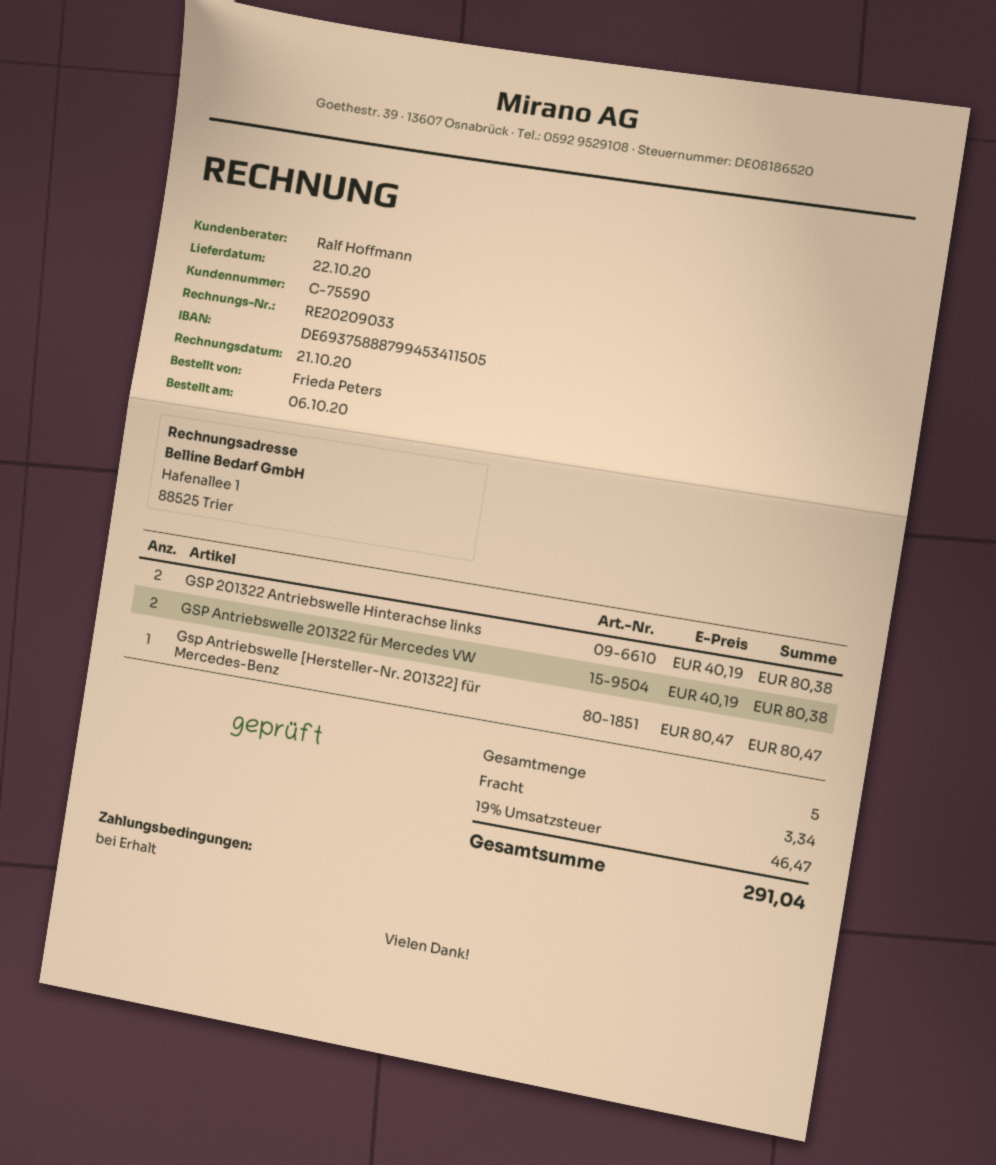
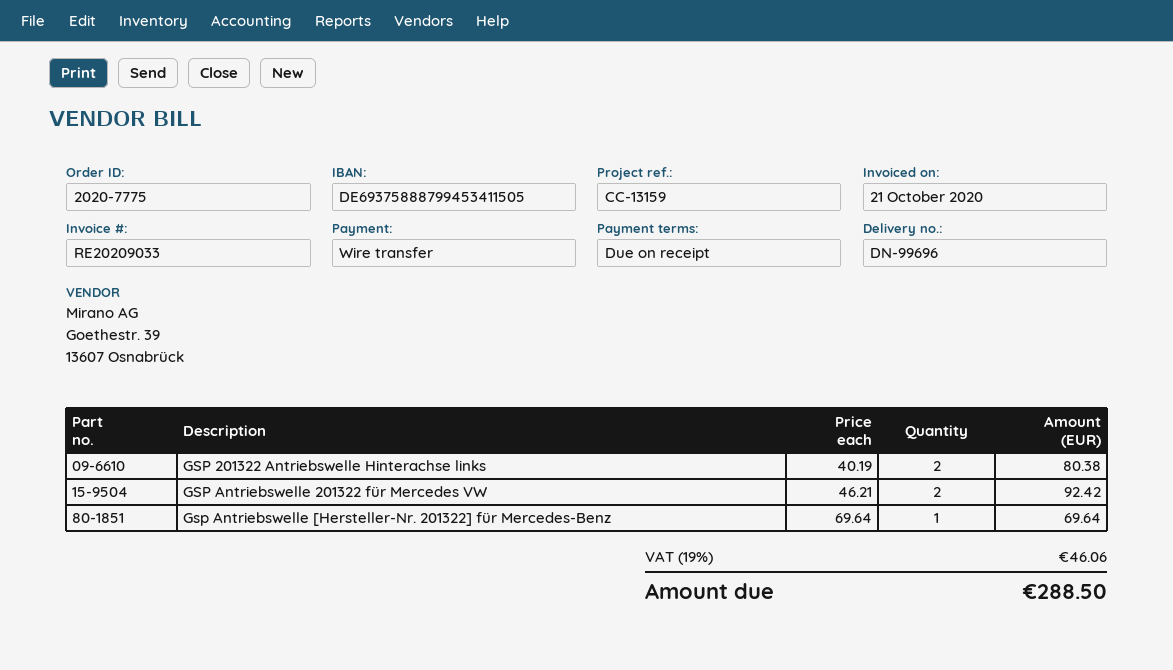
GSP Antriebswelle 201322 für Mercedes VW: 2 x 40.19 = 80.38 -> 2 x 46.21 = 92.42
Gsp Antriebswelle [Hersteller-Nr. 201322] für Mercedes-Benz: 1 x 80.47 = 80.47 -> 1 x 69.64 = 69.64
shipping: 3.34 -> none
tax: 19% = 46.47 -> 19% = 46.06
total: 291.04 -> 288.50

